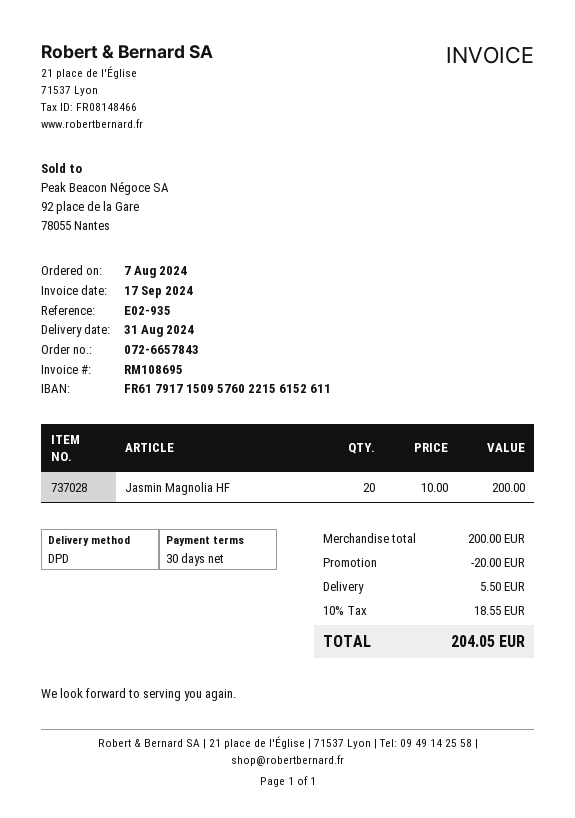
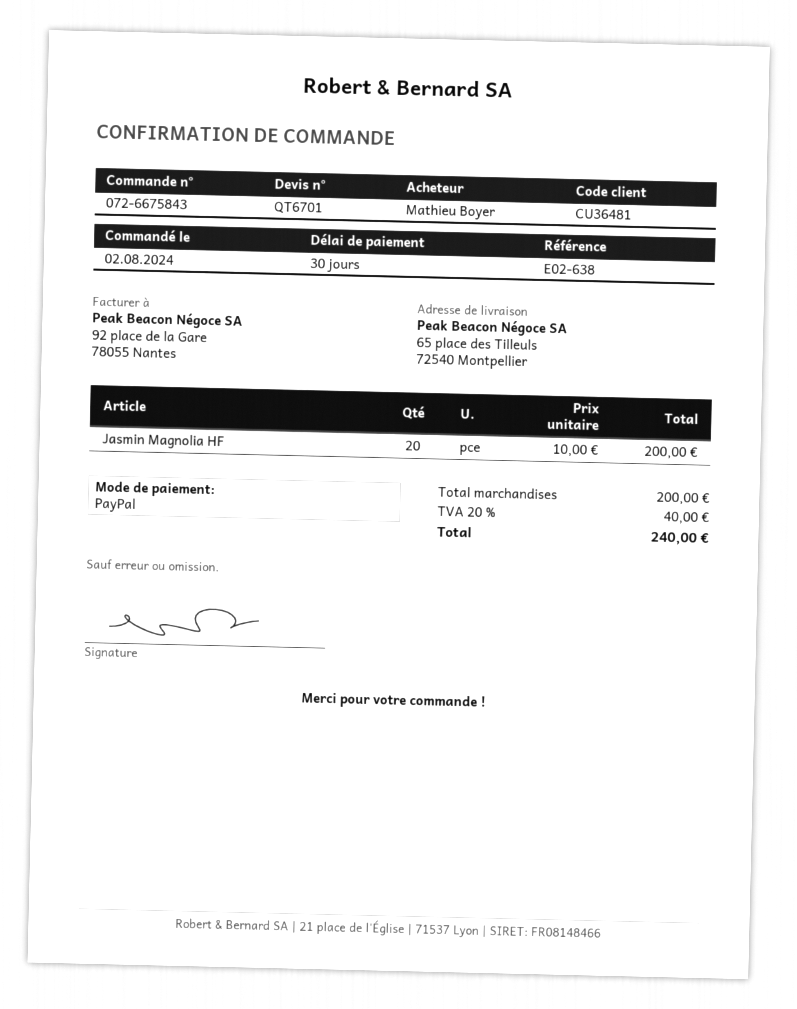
order number: 072-6657843 -> 072-6675843
order date: 2024-08-07 -> 2024-08-02
reference: E02-935 -> E02-638
discount: 20.00 -> none
shipping: 5.50 -> none
tax: 10% = 18.55 -> 20% = 40.00
total: 204.05 -> 240.00

